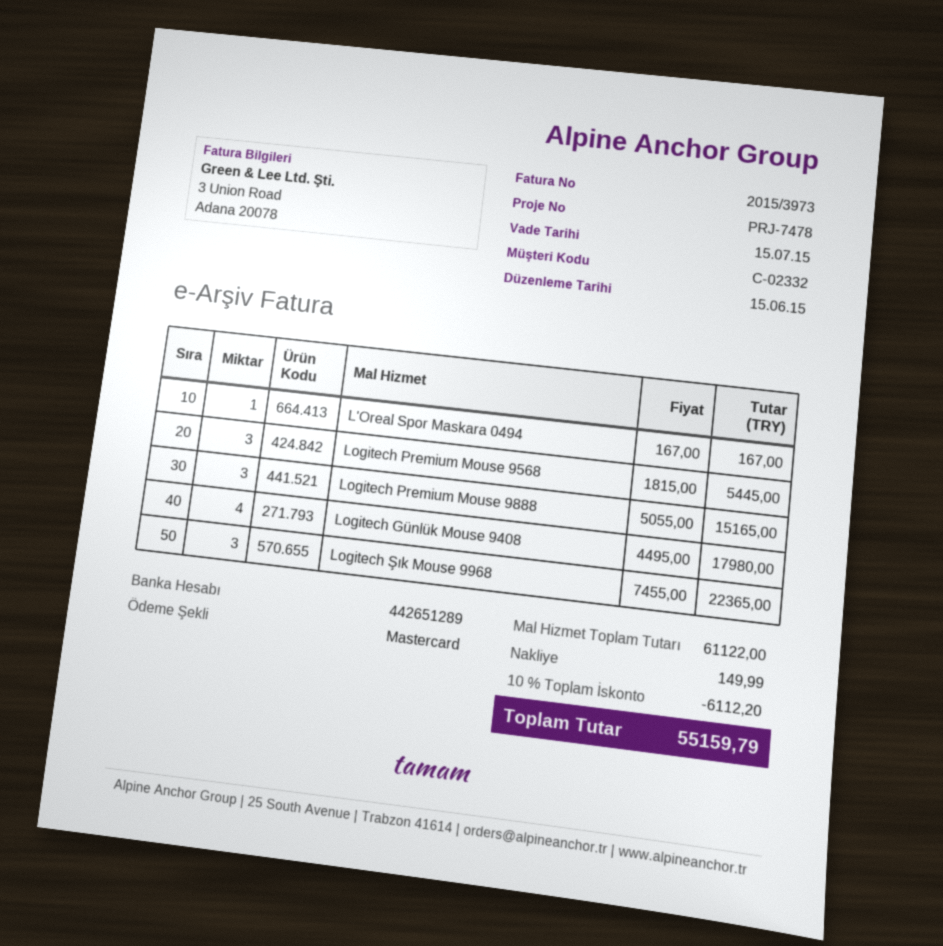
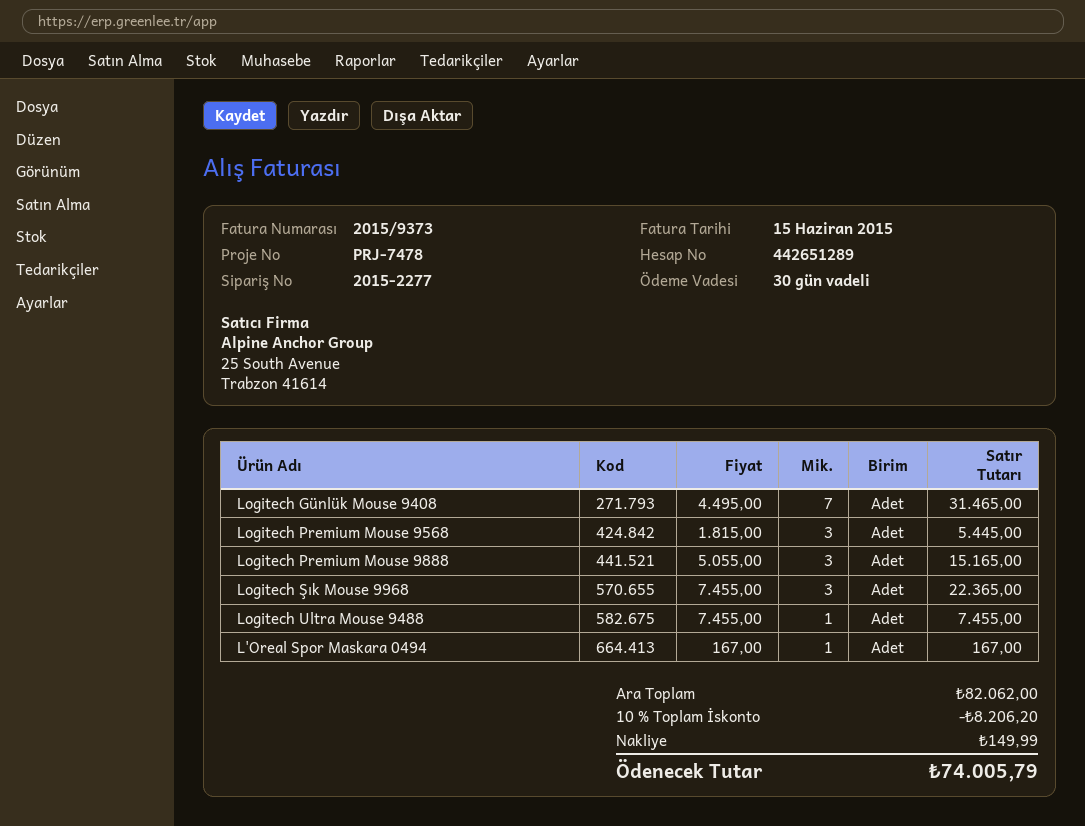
invoice number: 2015/3973 -> 2015/9373
Logitech Günlük Mouse 9408: 4 x 4495.00 = 17980.00 -> 7 x 4495.00 = 31465.00
Logitech Ultra Mouse 9488: none -> 1 x 7455.00 = 7455.00
subtotal: 61122.00 -> 82062.00
discount: 10% = 6112.20 -> 10% = 8206.20
total: 55159.79 -> 74005.79

